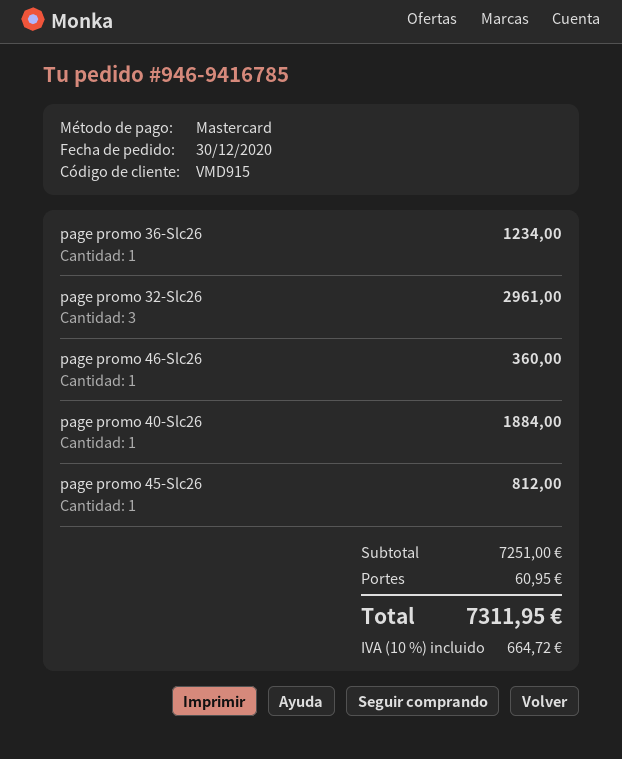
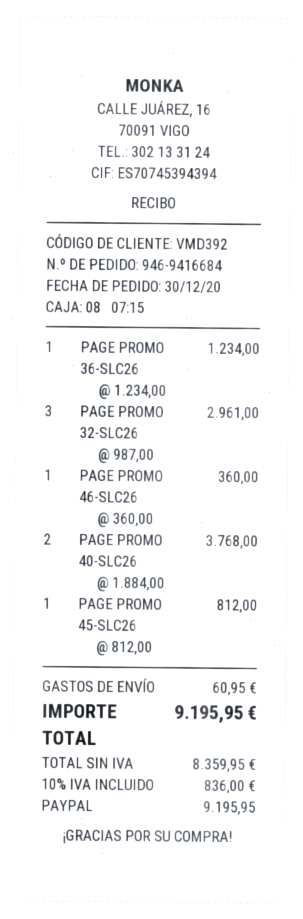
order number: 946-9416785 -> 946-9416684
customer number: VMD915 -> VMD392
payment method: Mastercard -> PayPal
page promo 40-Slc26: 1 for 1884.00 -> 2 for 3768.00
tax: 10% = 664.72 -> 10% = 836.00
total: 7311.95 -> 9195.95

